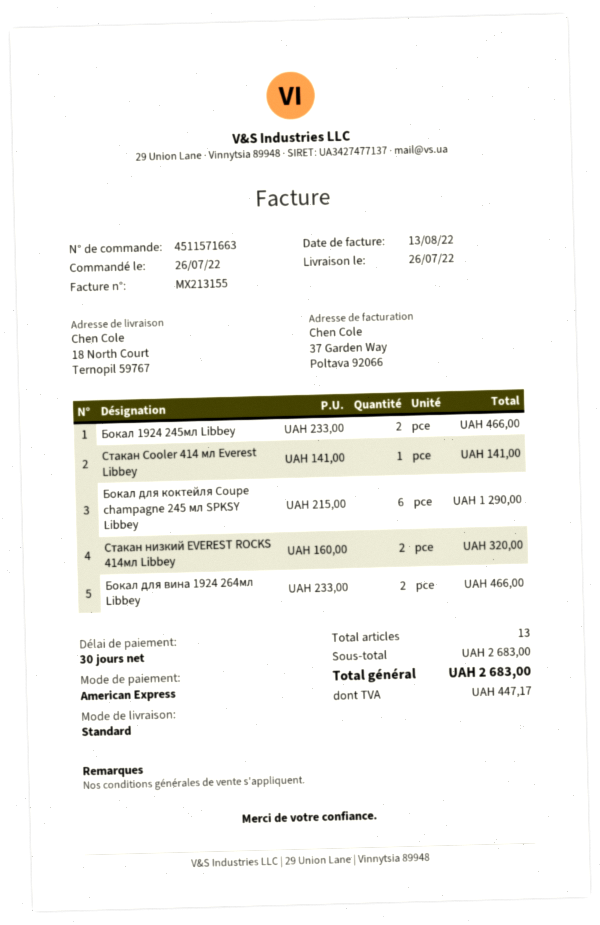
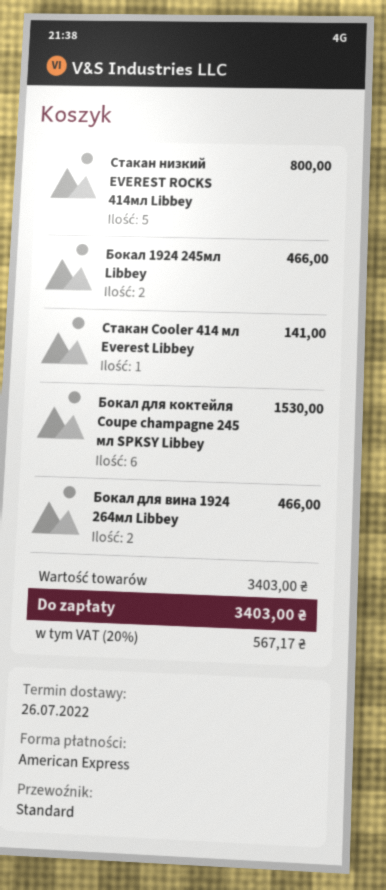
Бокал для коктейля Coupe champagne 245 мл SPKSY Libbey: 6 for 1290.00 -> 6 for 1530.00
Стакан низкий EVEREST ROCKS 414мл Libbey: 2 for 320.00 -> 5 for 800.00
subtotal: 2683.00 -> 3403.00
tax: 447.17 -> 567.17
total: 2683.00 -> 3403.00

